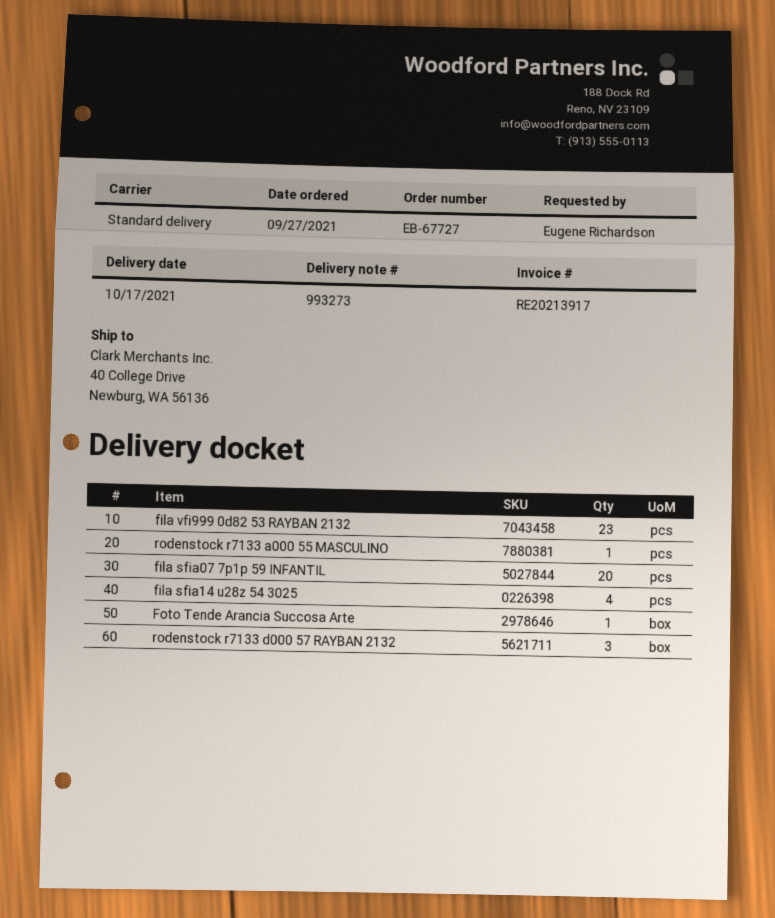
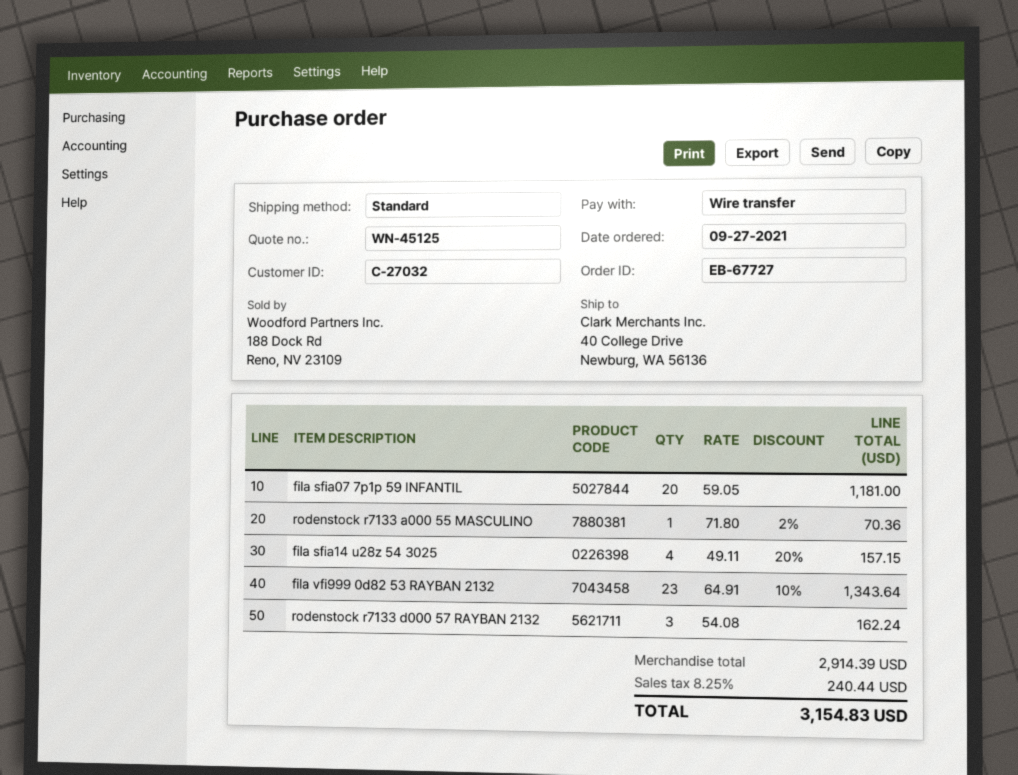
Foto Tende Arancia Succosa Arte: 1 -> none

